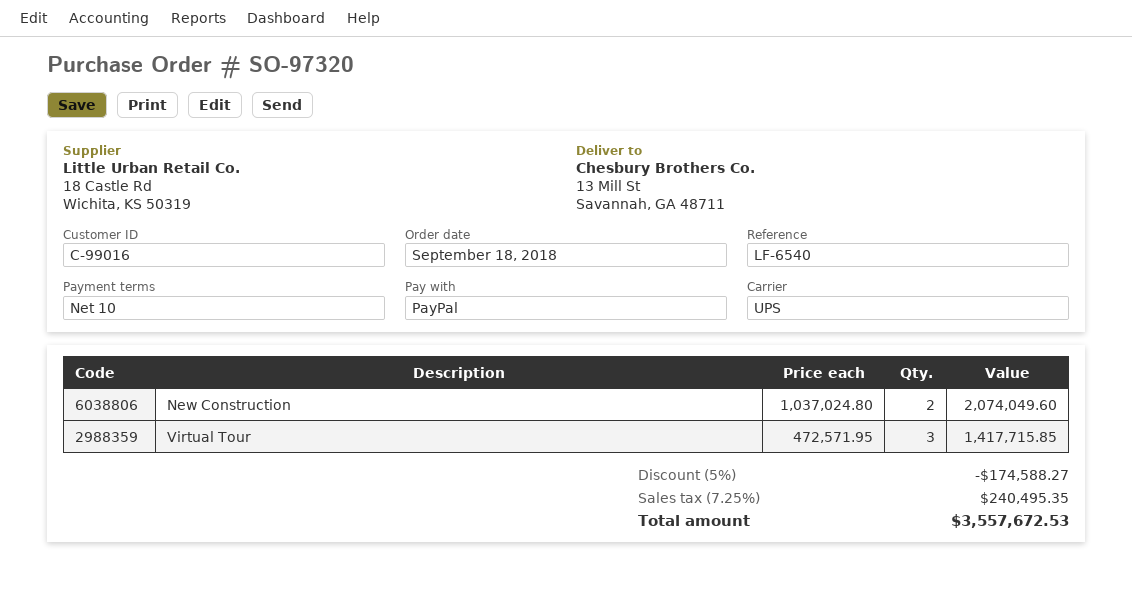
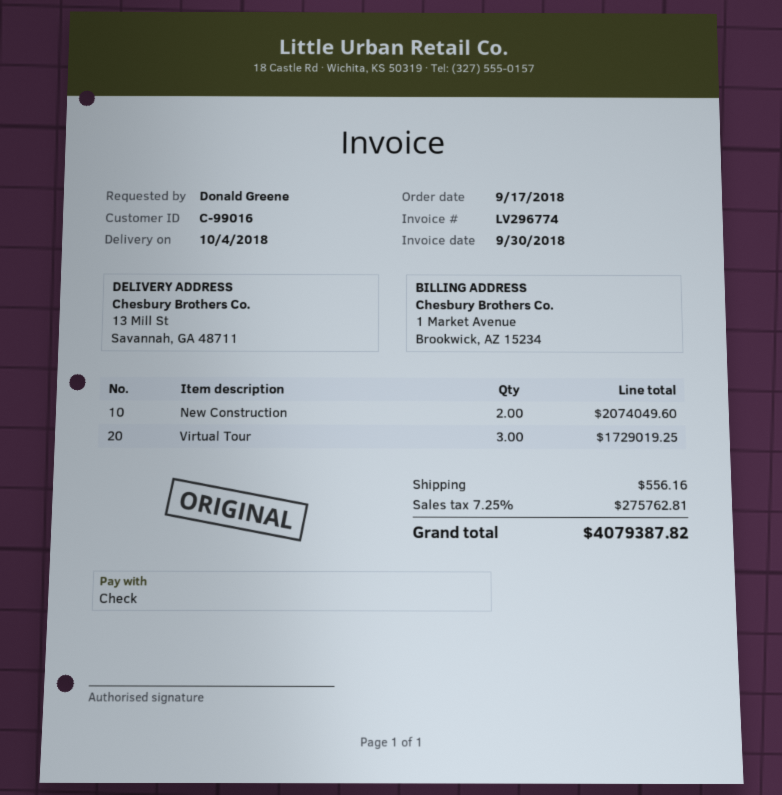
order date: 2018-09-18 -> 2018-09-17
payment method: PayPal -> cheque
Virtual Tour: 3 for 1417715.85 -> 3 for 1729019.25
discount: 5% = 174588.27 -> none
shipping: none -> 556.16
tax: 7.25% = 240495.35 -> 7.25% = 275762.81
total: 3557672.53 -> 4079387.82

